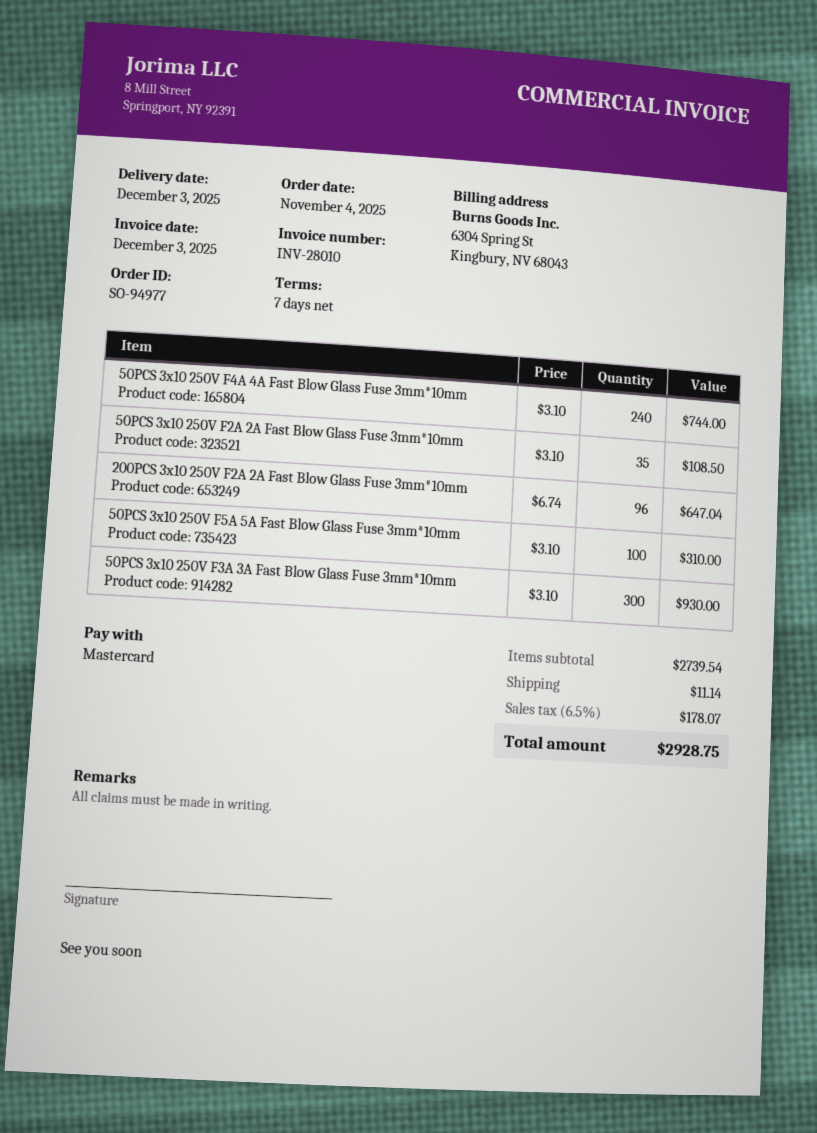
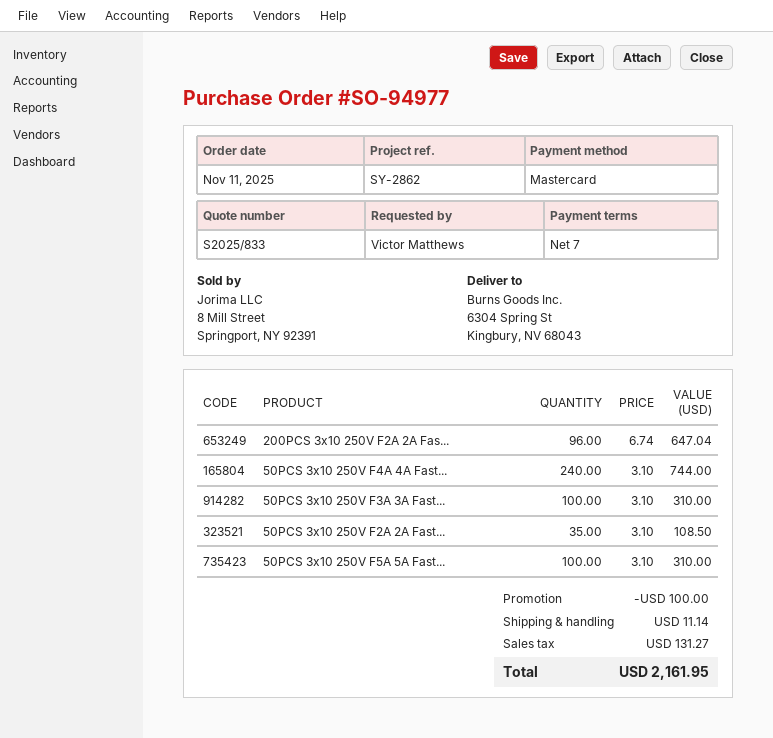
order date: 2025-11-04 -> 2025-11-11
50PCS 3x10 250V F3A 3A Fast Blow Glass Fuse 3mm*10mm: 300 x 3.10 = 930.00 -> 100 x 3.10 = 310.00
discount: none -> 100.00
tax: 178.07 -> 131.27
total: 2928.75 -> 2161.95

